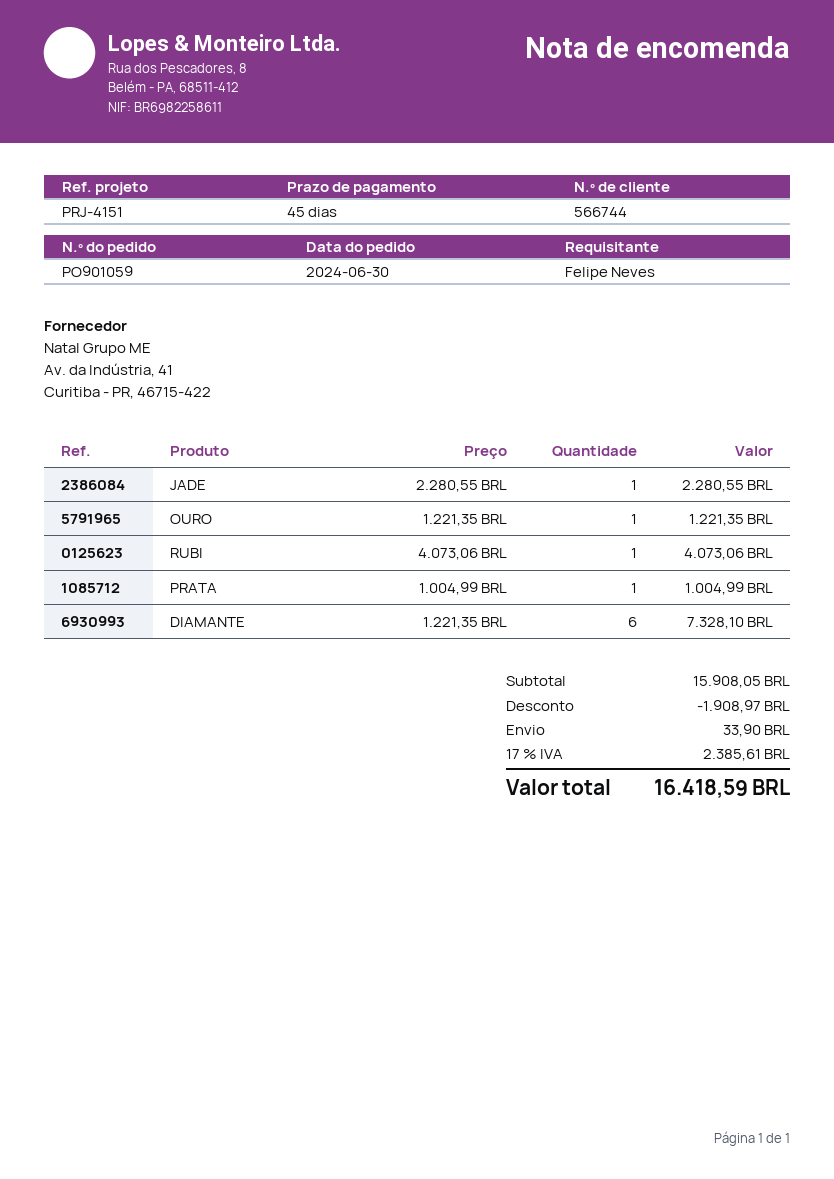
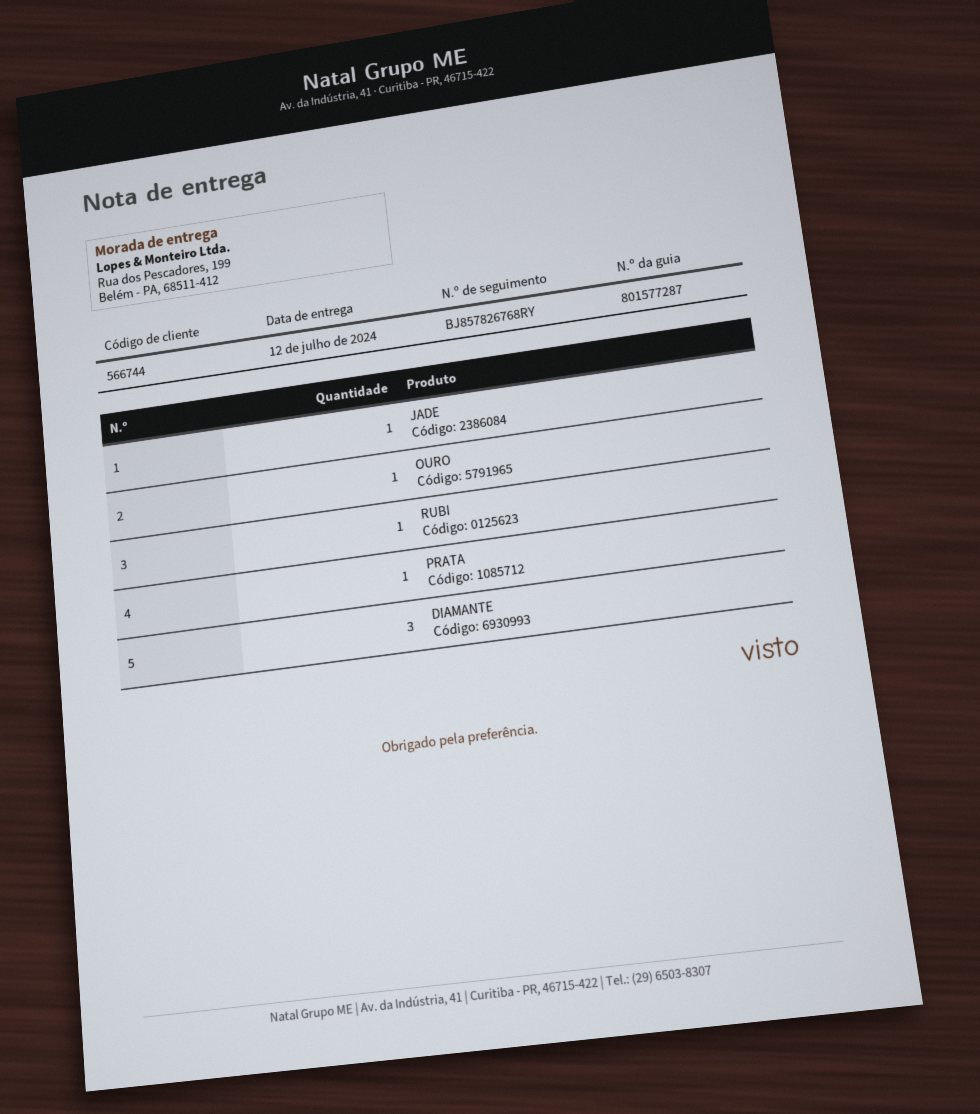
DIAMANTE: 6 -> 3

